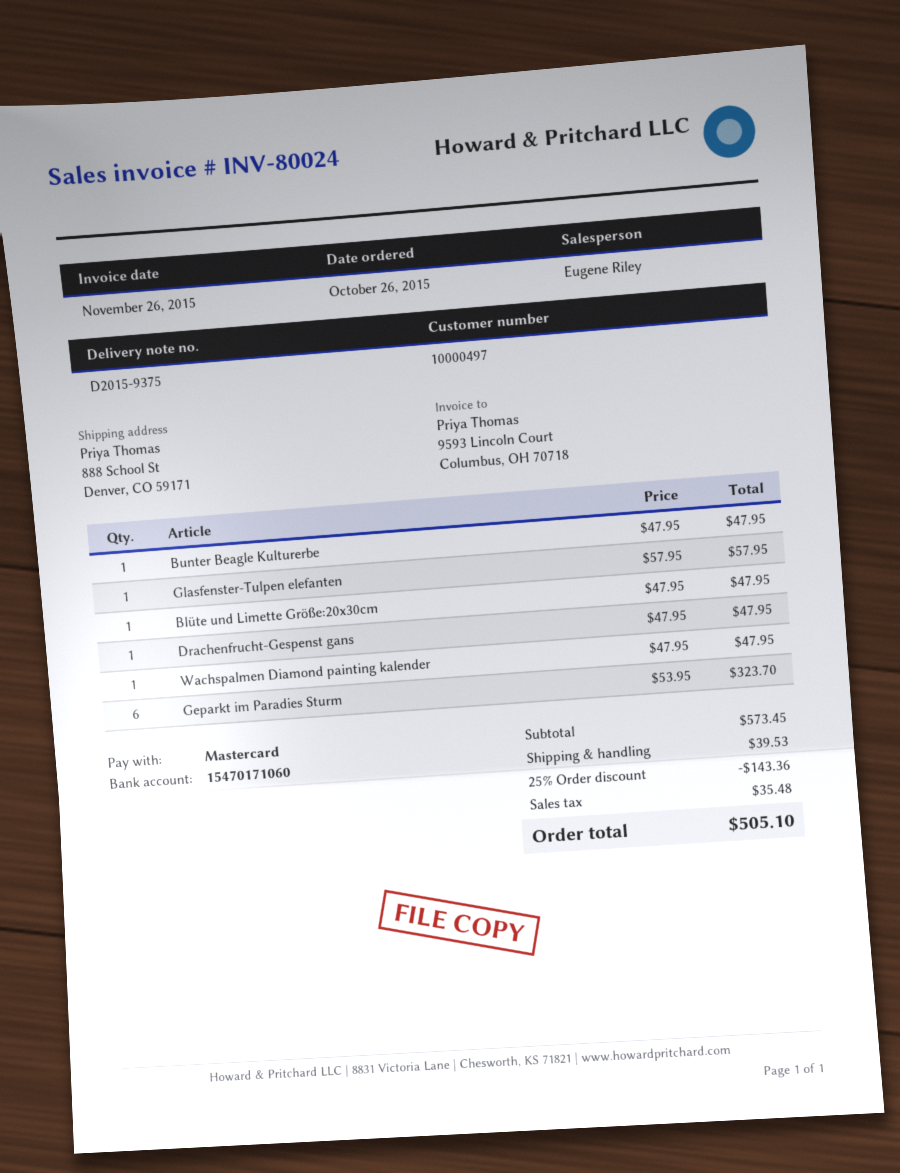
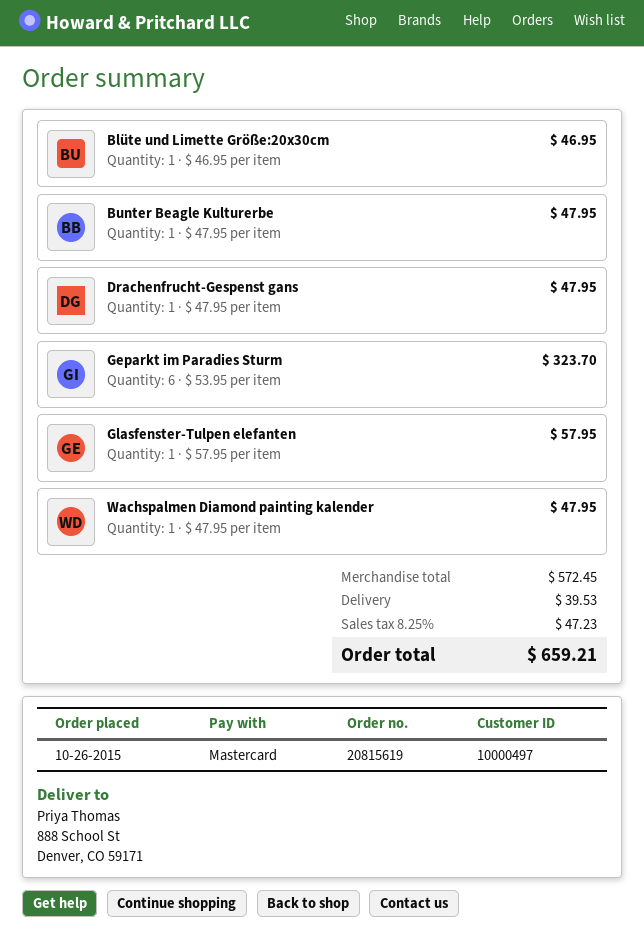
Blüte und Limette Größe:20x30cm: 1 x 47.95 = 47.95 -> 1 x 46.95 = 46.95
subtotal: 573.45 -> 572.45
discount: 25% = 143.36 -> none
tax: 35.48 -> 47.23
total: 505.10 -> 659.21

